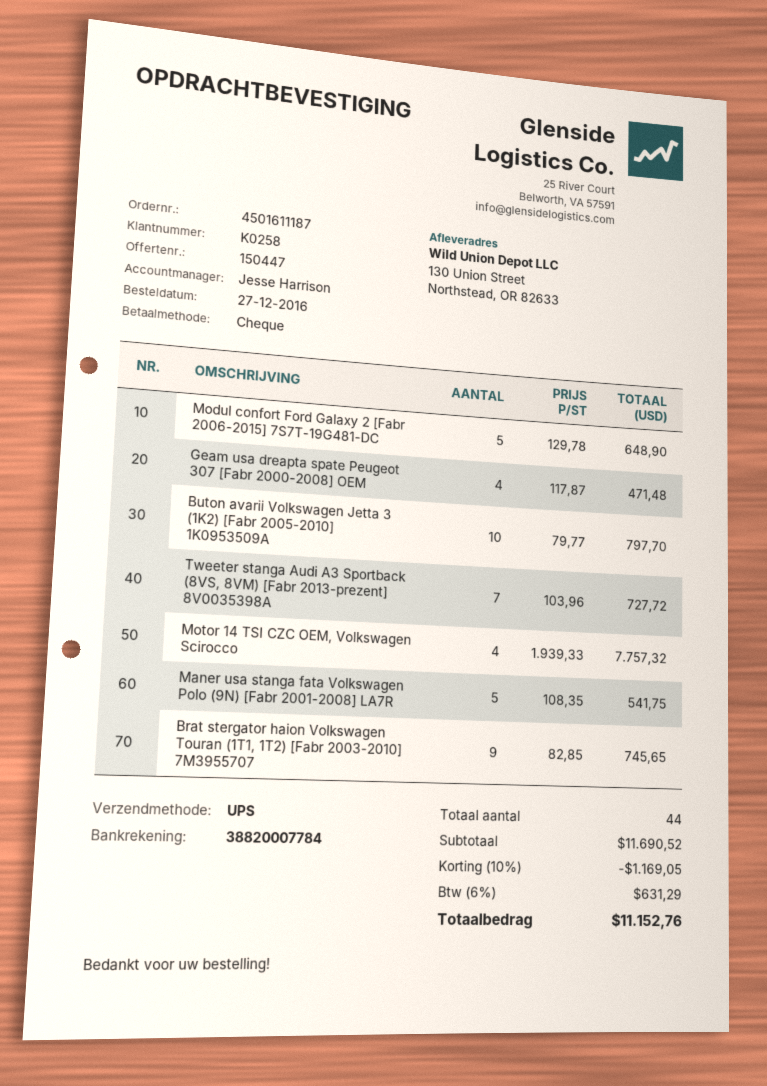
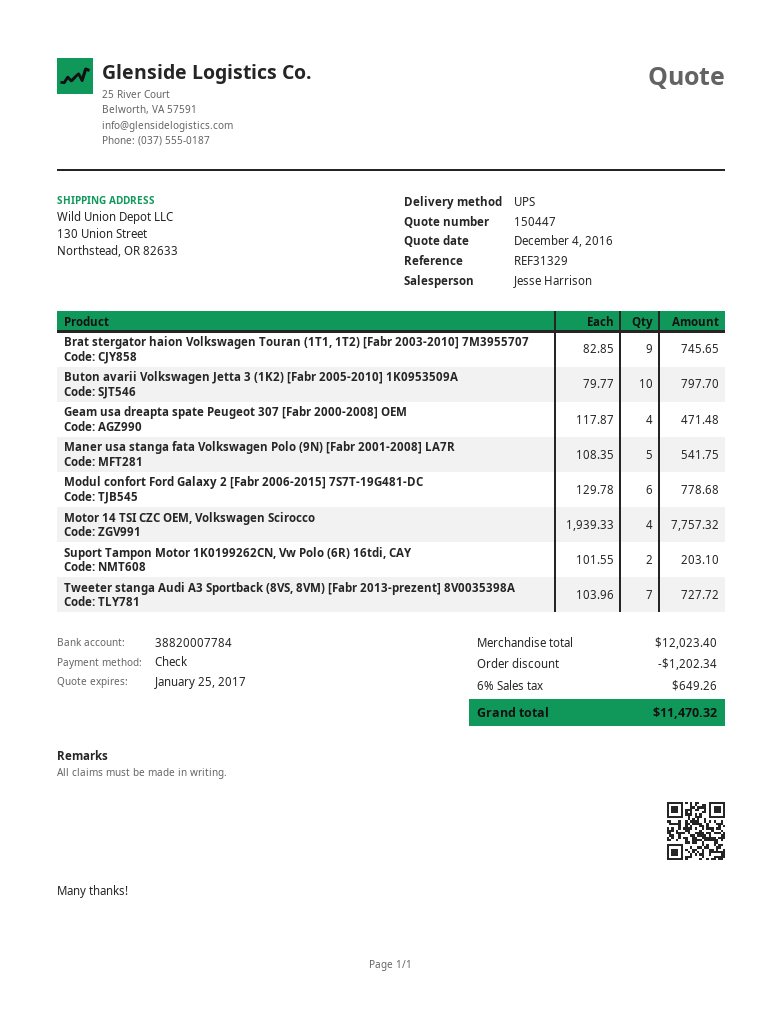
Modul confort Ford Galaxy 2 [Fabr 2006-2015] 7S7T-19G481-DC: 5 x 129.78 = 648.90 -> 6 x 129.78 = 778.68
Suport Tampon Motor 1K0199262CN, Vw Polo (6R) 16tdi, CAY: none -> 2 x 101.55 = 203.10
subtotal: 11690.52 -> 12023.40
discount: 1169.05 -> 1202.34
tax: 6% = 631.29 -> 6% = 649.26
total: 11152.76 -> 11470.32

